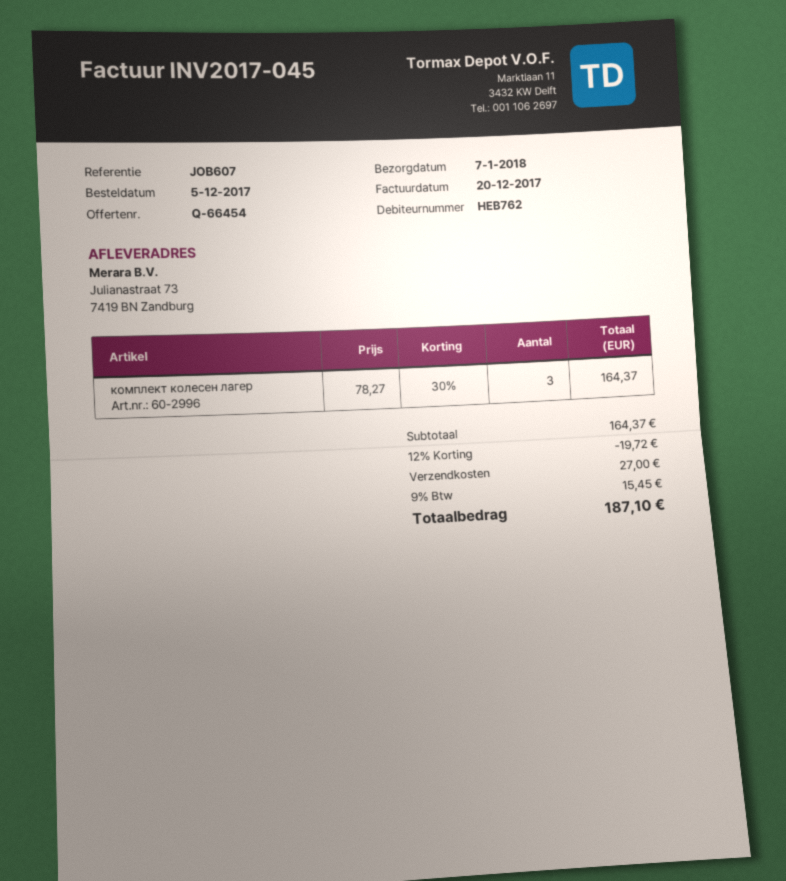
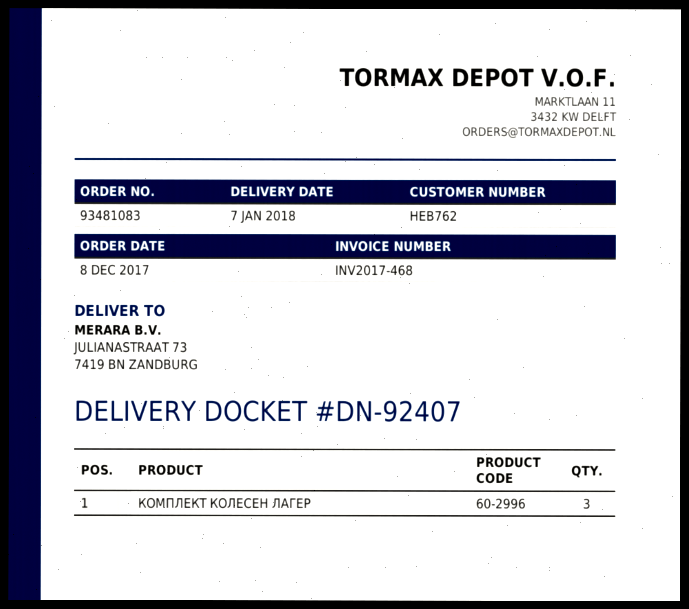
order date: 2017-12-05 -> 2017-12-08
invoice number: INV2017-045 -> INV2017-468

